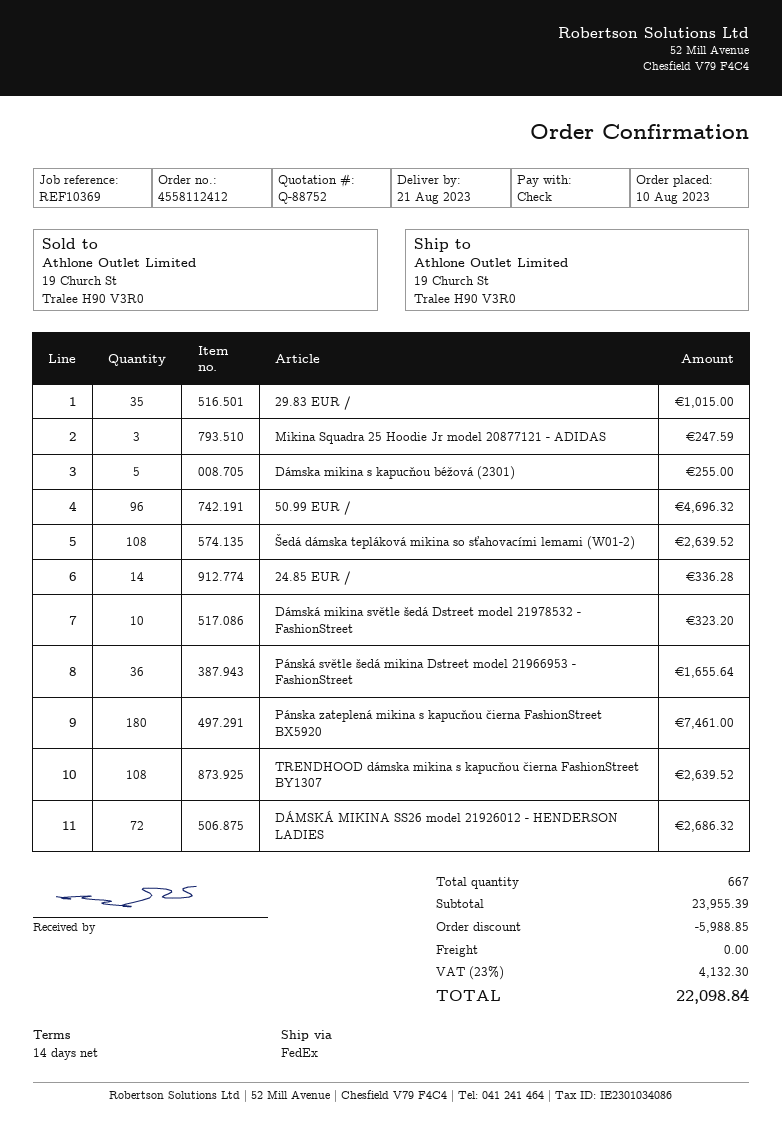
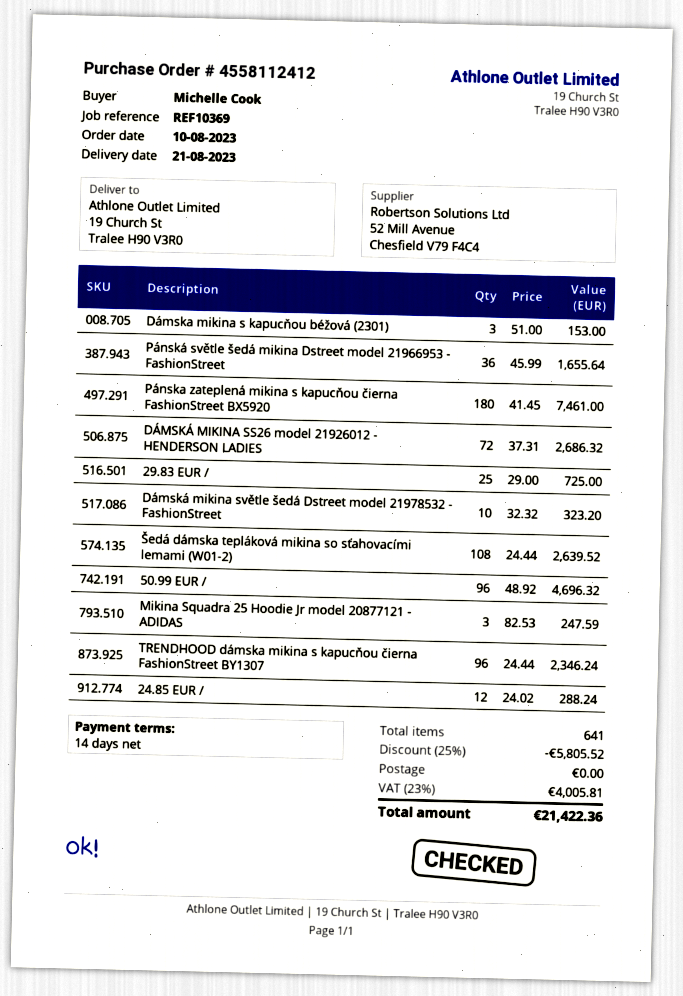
29.83 EUR /: 35 for 1015.00 -> 25 for 725.00
Dámska mikina s kapucňou béžová (2301): 5 for 255.00 -> 3 for 153.00
24.85 EUR /: 14 for 336.28 -> 12 for 288.24
TRENDHOOD dámska mikina s kapucňou čierna FashionStreet BY1307: 108 for 2639.52 -> 96 for 2346.24
total quantity: 667 -> 641
discount: 5988.85 -> 5805.52
tax: 23% = 4132.30 -> 23% = 4005.81
total: 22098.84 -> 21422.36

